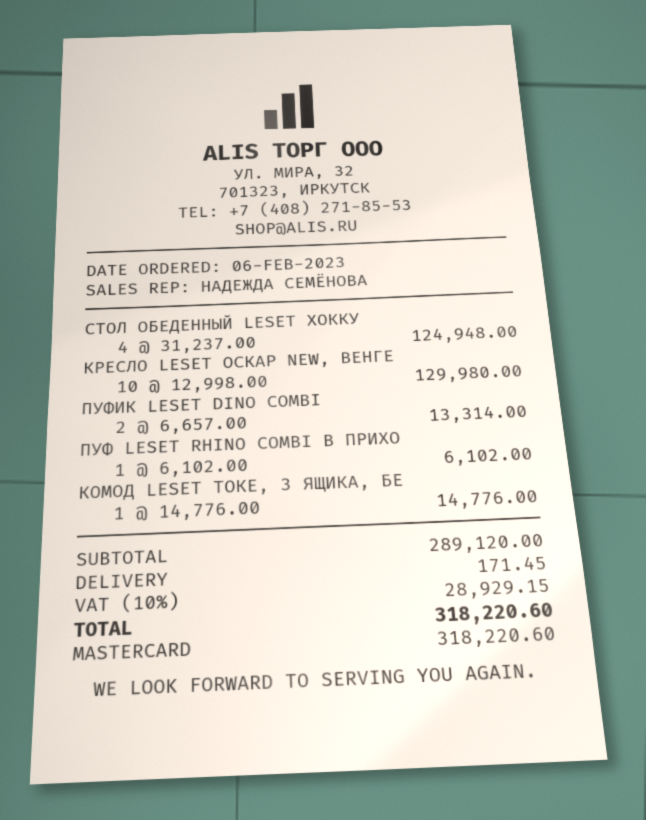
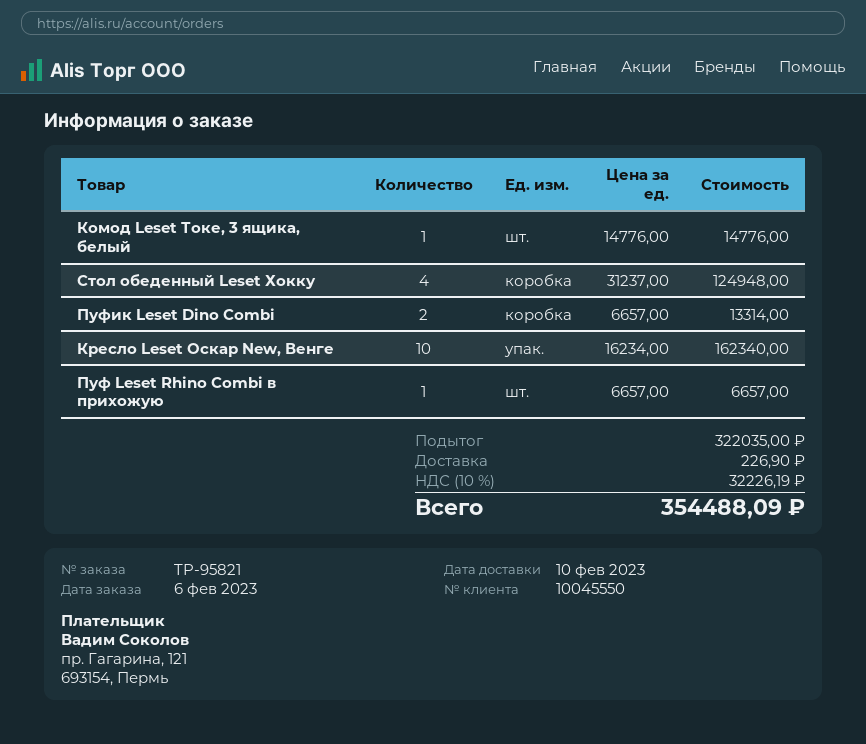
КРЕСЛО LESET ОСКАР NEW, ВЕНГЕ: 10 x 12998.00 = 129980.00 -> 10 x 16234.00 = 162340.00
ПУФ LESET RHINO COMBI В ПРИХО: 1 x 6102.00 = 6102.00 -> 1 x 6657.00 = 6657.00
subtotal: 289120.00 -> 322035.00
shipping: 171.45 -> 226.90
tax: 10% = 28929.15 -> 10% = 32226.19
total: 318220.60 -> 354488.09

